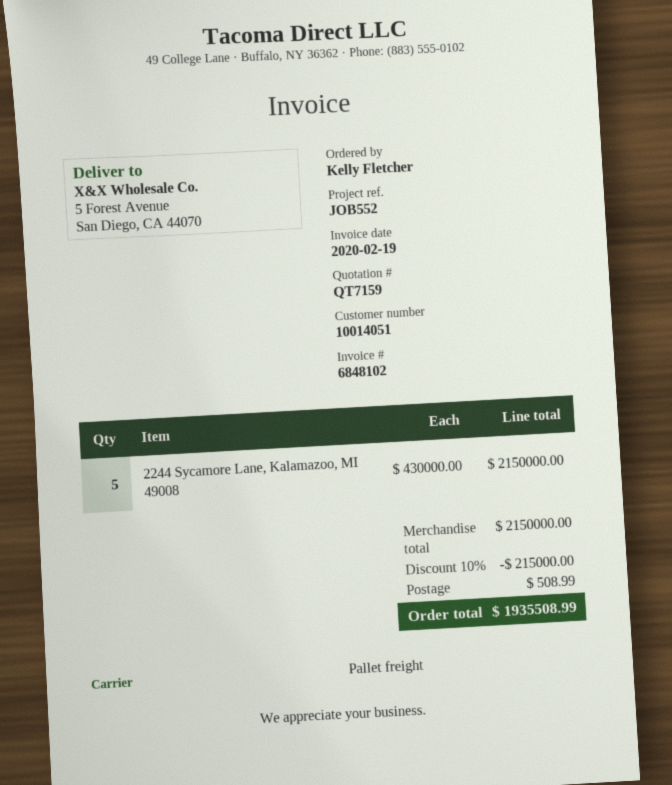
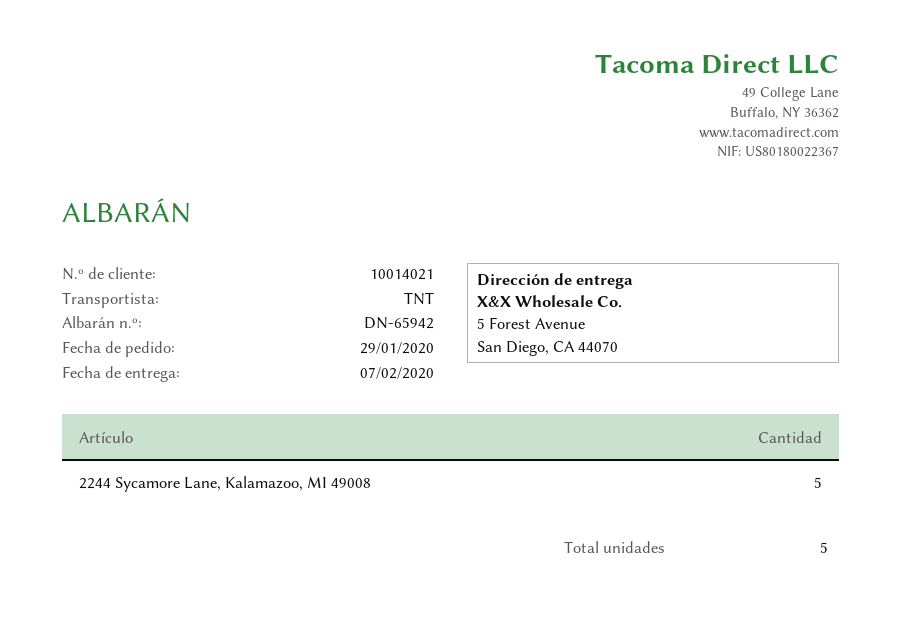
customer number: 10014051 -> 10014021
shipping method: pallet freight -> TNT

